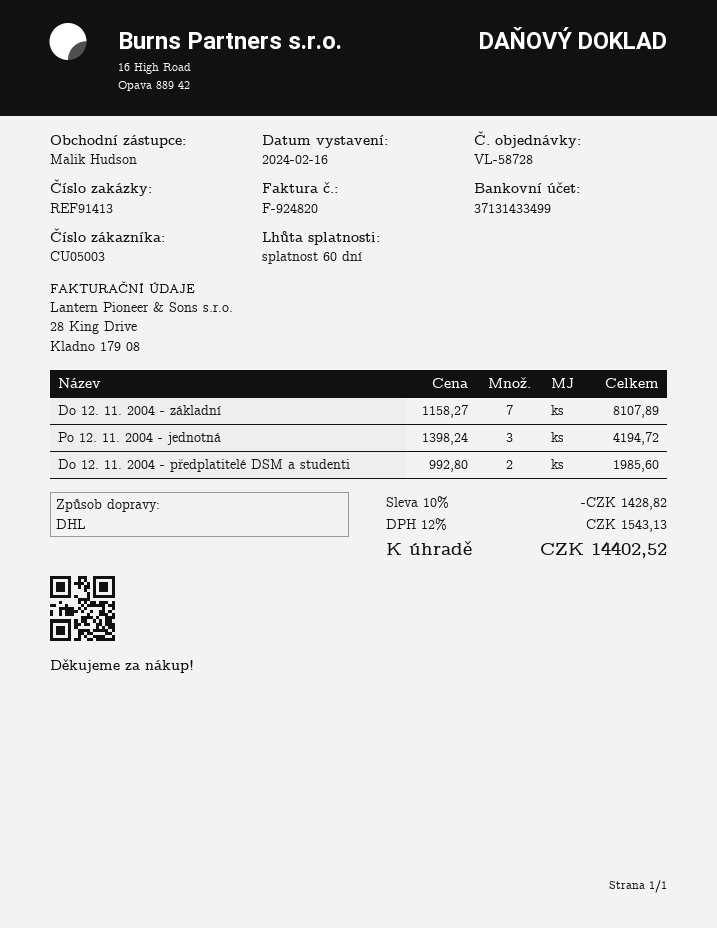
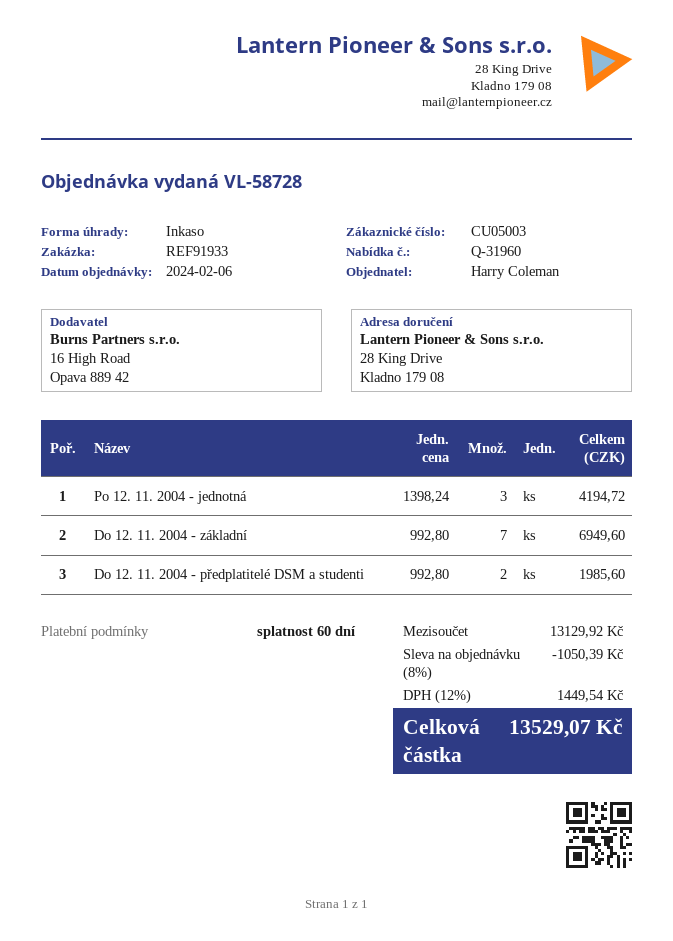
reference: REF91413 -> REF91933
Do 12. 11. 2004 - základní: 7 x 1158.27 = 8107.89 -> 7 x 992.80 = 6949.60
discount: 10% = 1428.82 -> 8% = 1050.39
tax: 12% = 1543.13 -> 12% = 1449.54
total: 14402.52 -> 13529.07

